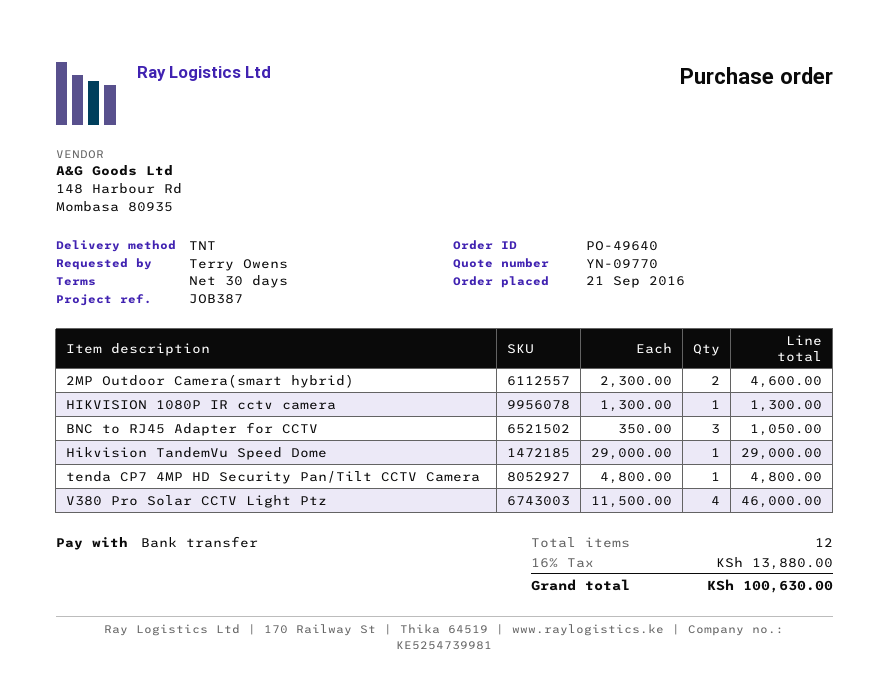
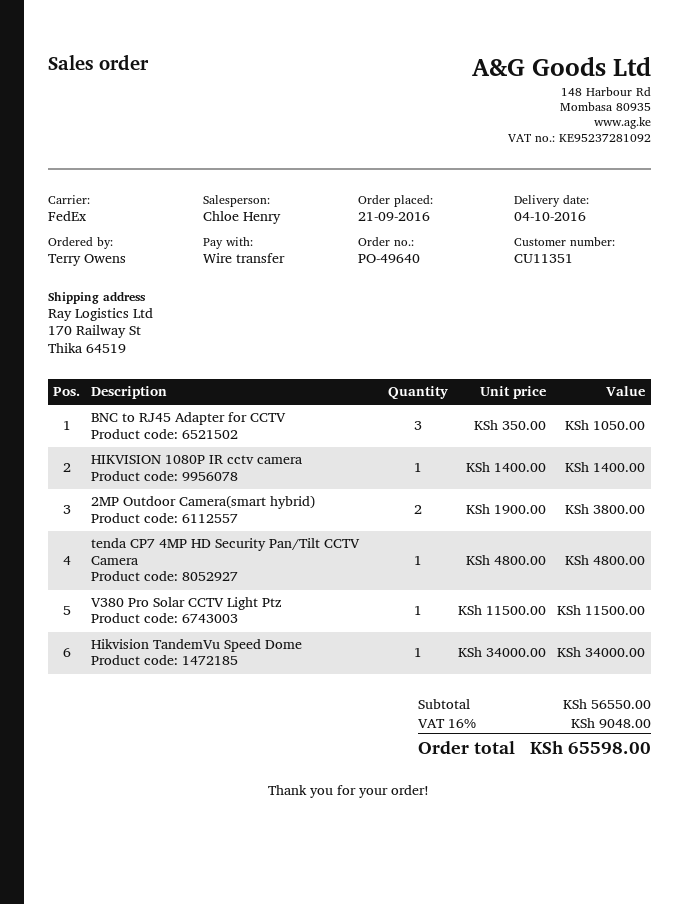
shipping method: TNT -> FedEx
2MP Outdoor Camera(smart hybrid): 2 x 2300.00 = 4600.00 -> 2 x 1900.00 = 3800.00
HIKVISION 1080P IR cctv camera: 1 x 1300.00 = 1300.00 -> 1 x 1400.00 = 1400.00
Hikvision TandemVu Speed Dome: 1 x 29000.00 = 29000.00 -> 1 x 34000.00 = 34000.00
V380 Pro Solar CCTV Light Ptz: 4 x 11500.00 = 46000.00 -> 1 x 11500.00 = 11500.00
tax: 16% = 13880.00 -> 16% = 9048.00
total: 100630.00 -> 65598.00

